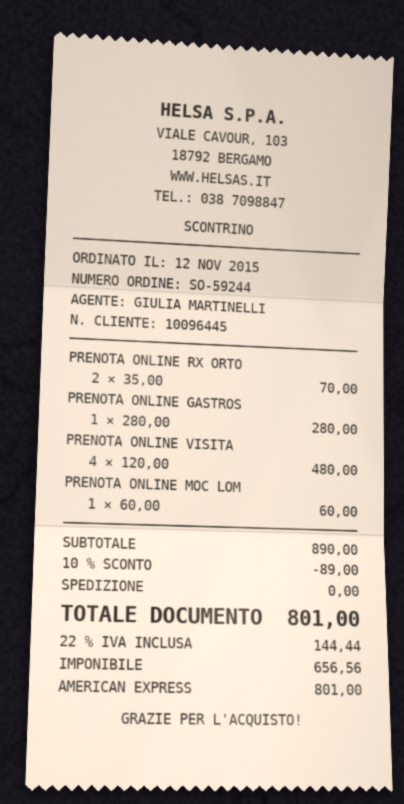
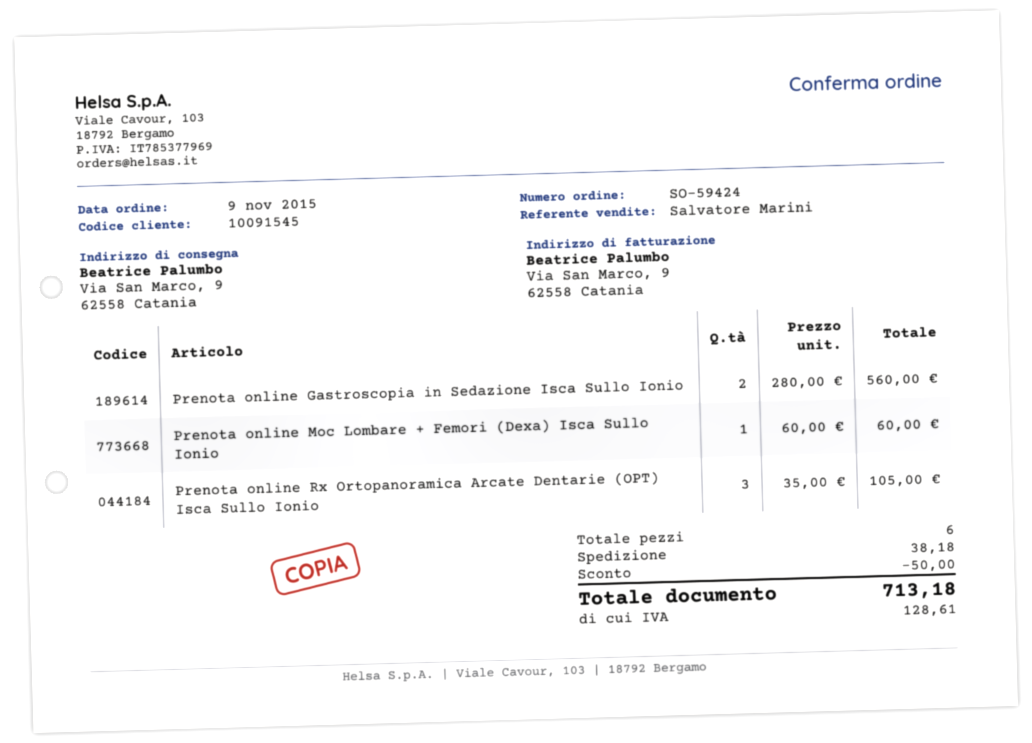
order number: SO-59244 -> SO-59424
order date: 2015-11-12 -> 2015-11-09
customer number: 10096445 -> 10091545
sales rep: GIULIA MARTINELLI -> Salvatore Marini
PRENOTA ONLINE RX ORTO: 2 x 35.00 = 70.00 -> 3 x 35.00 = 105.00
PRENOTA ONLINE GASTROS: 1 x 280.00 = 280.00 -> 2 x 280.00 = 560.00
PRENOTA ONLINE VISITA: 4 x 120.00 = 480.00 -> none
discount: 89.00 -> 50.00
shipping: 0.00 -> 38.18
tax: 144.44 -> 128.61
total: 801.00 -> 713.18

